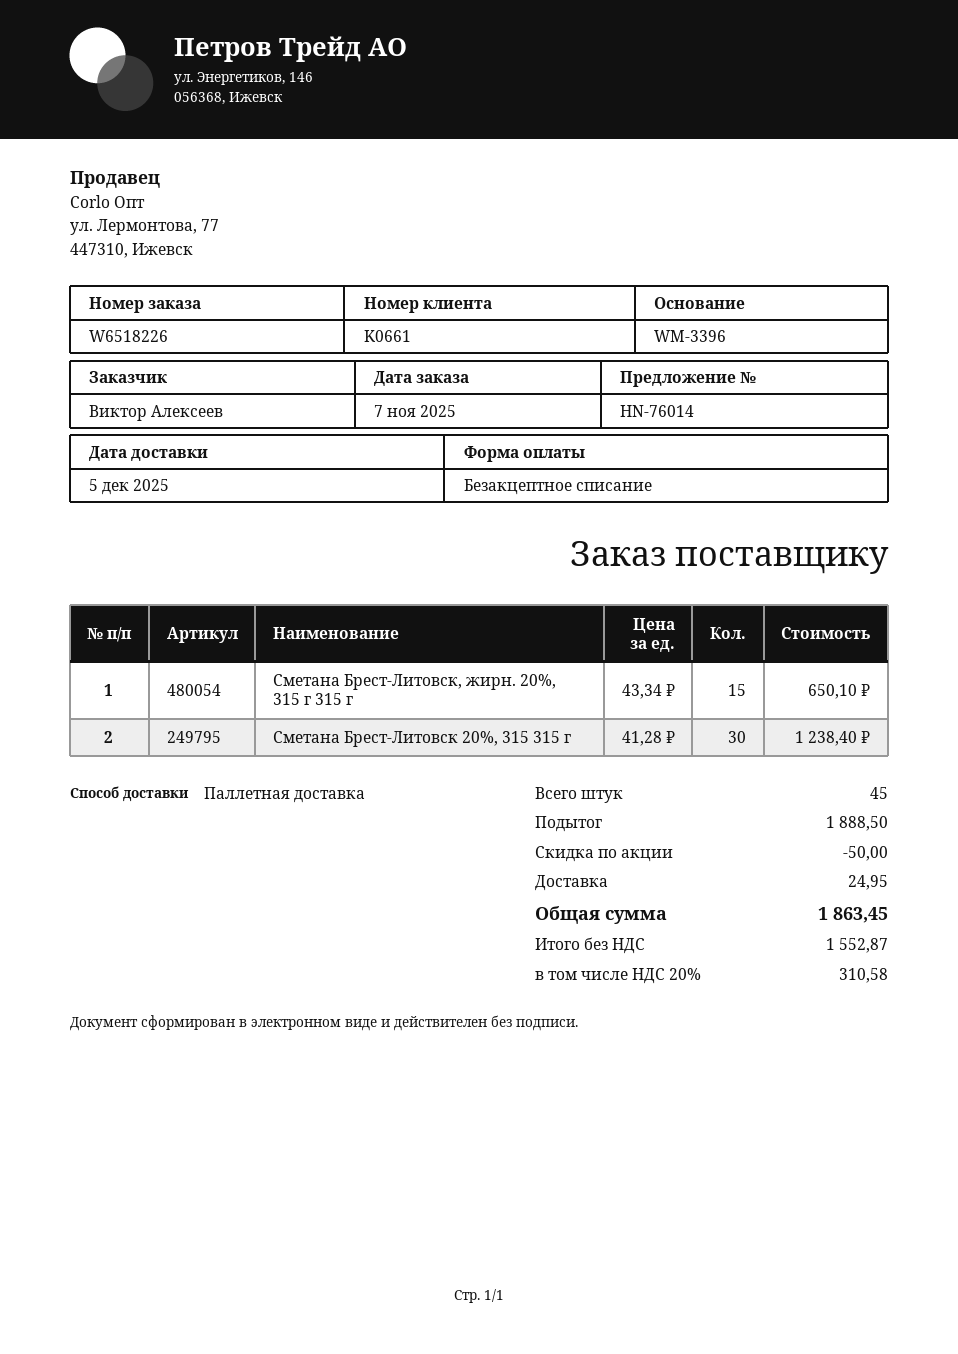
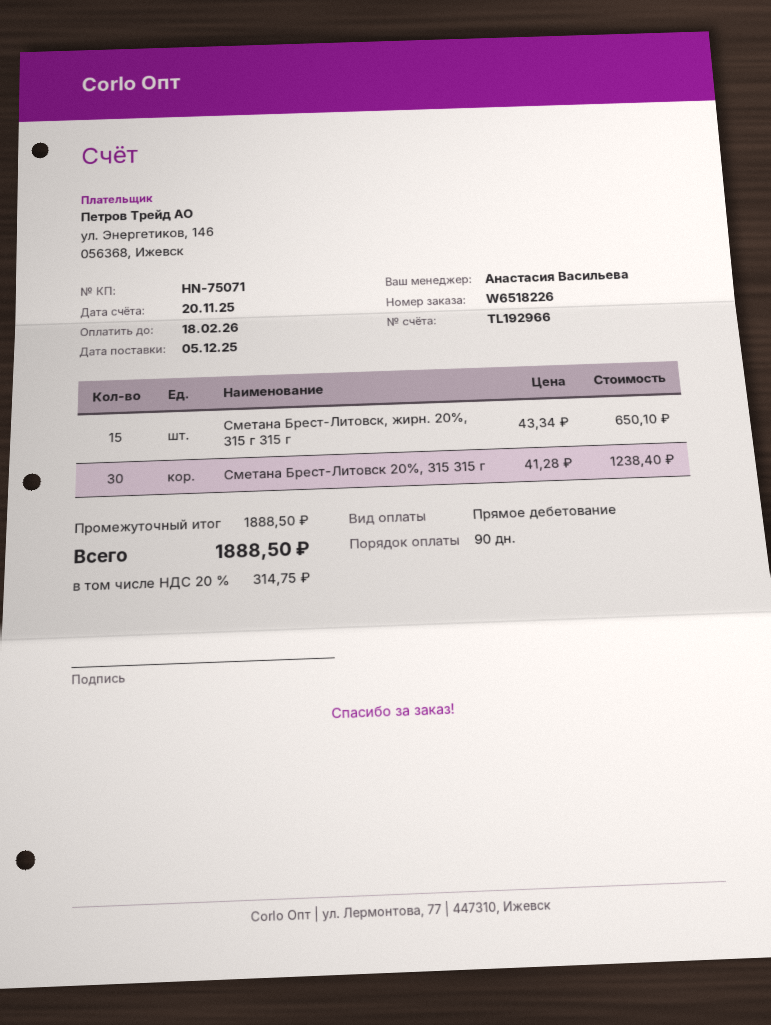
quote number: HN-76014 -> HN-75071
discount: 50.00 -> none
shipping: 24.95 -> none
tax: 20% = 310.58 -> 20% = 314.75
total: 1863.45 -> 1888.50

